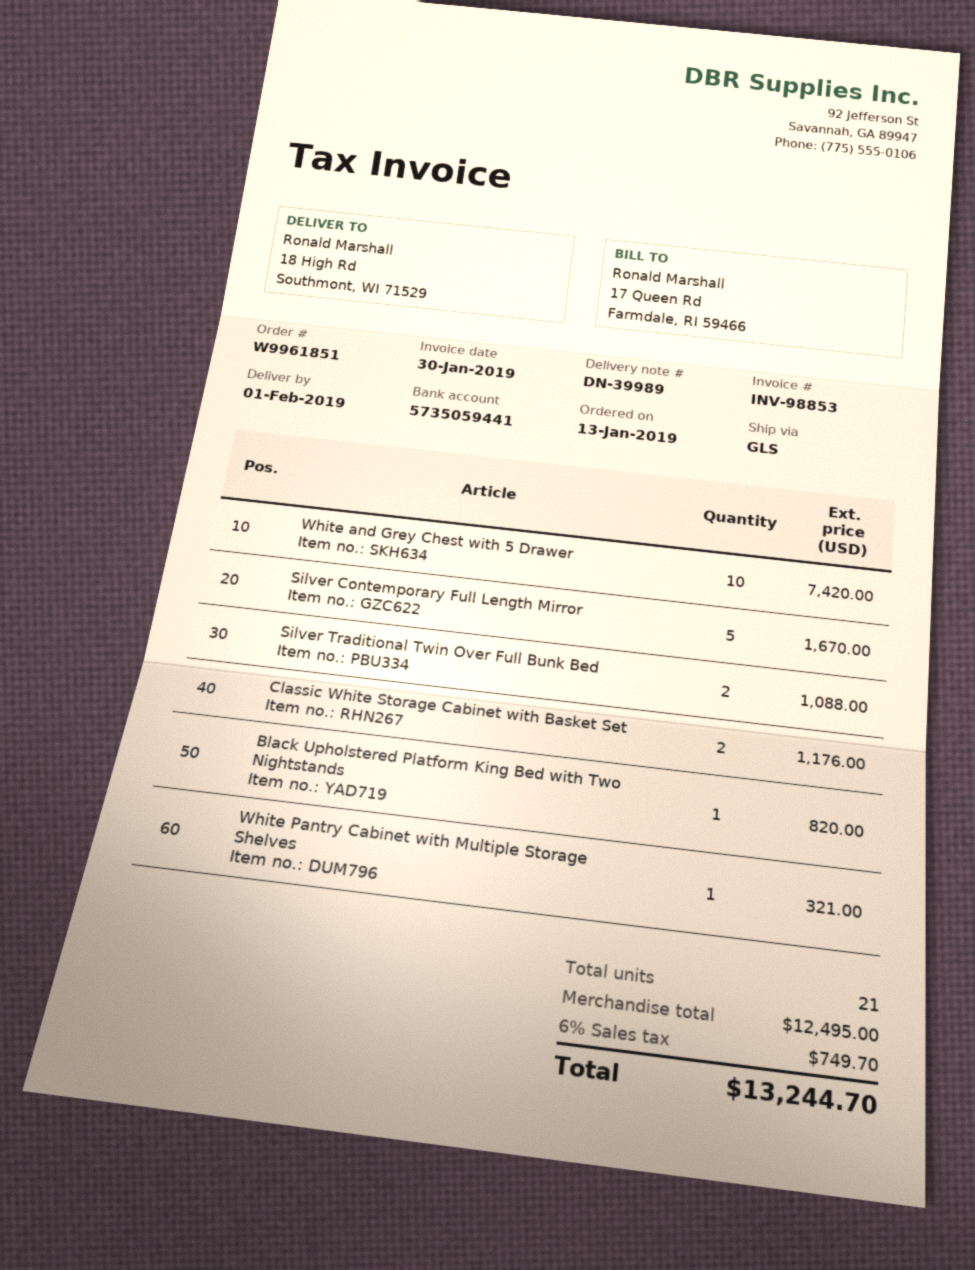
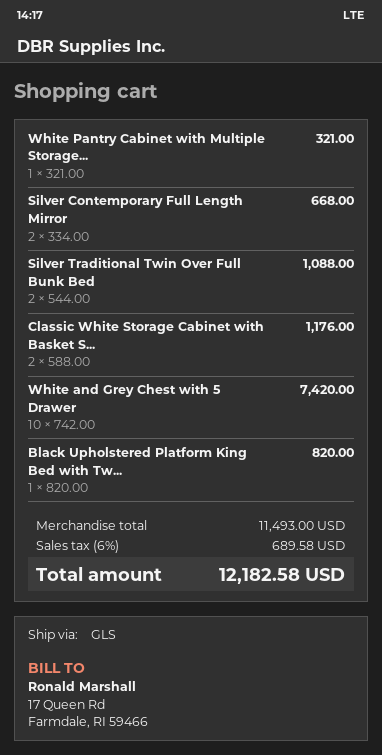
Silver Contemporary Full Length Mirror: 5 for 1670.00 -> 2 for 668.00
subtotal: 12495.00 -> 11493.00
tax: 6% = 749.70 -> 6% = 689.58
total: 13244.70 -> 12182.58

